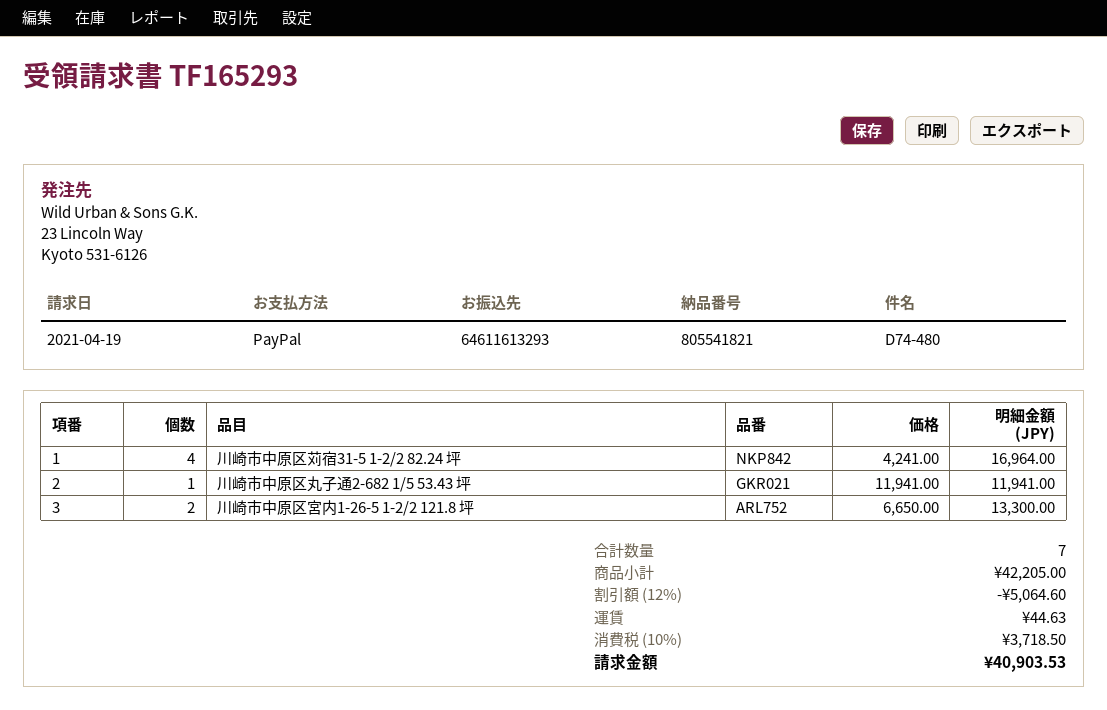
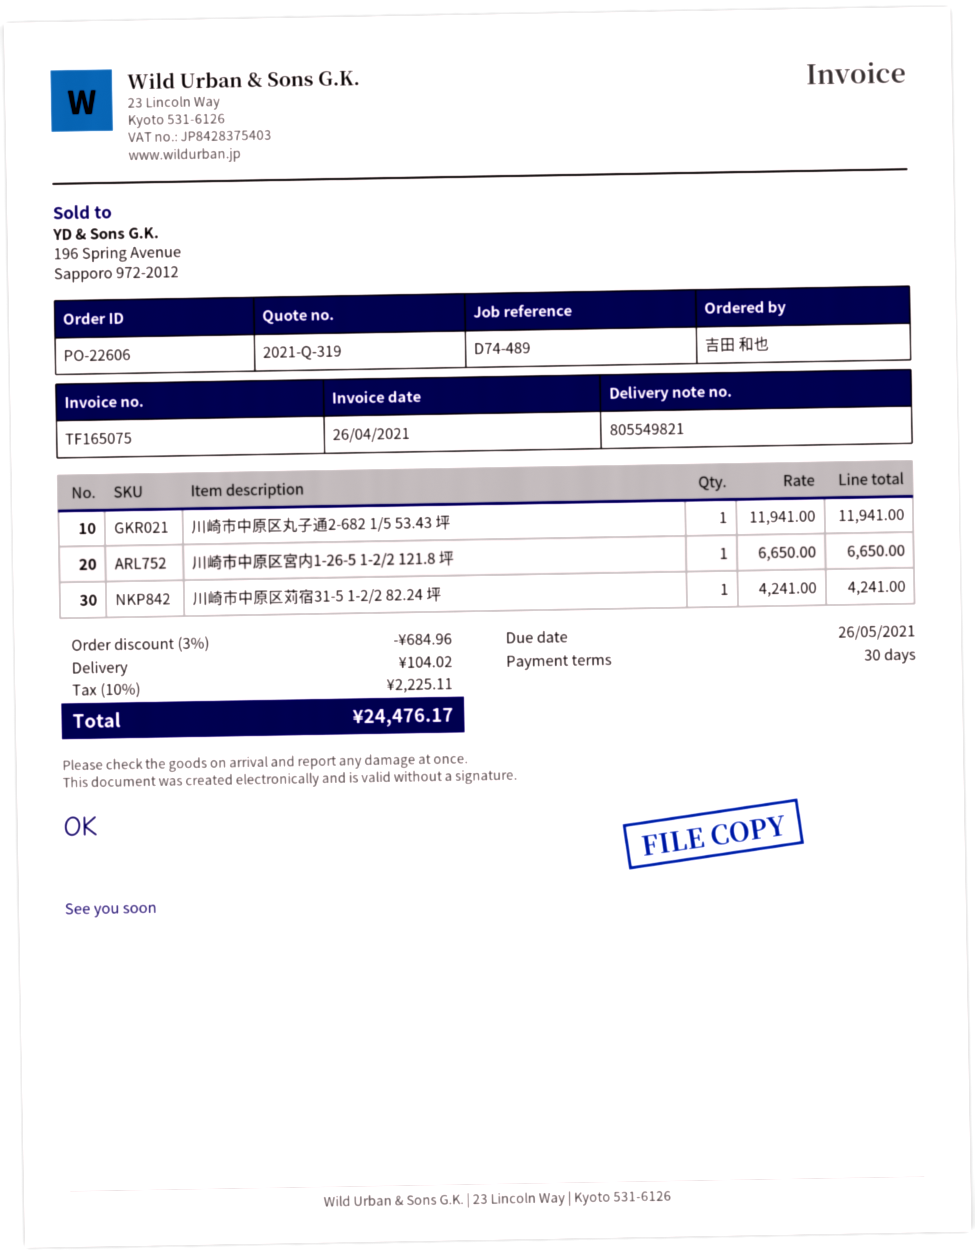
delivery note number: 805541821 -> 805549821
invoice number: TF165293 -> TF165075
invoice date: 2021-04-19 -> 2021-04-26
reference: D74-480 -> D74-489
川崎市中原区苅宿31-5 1-2/2 82.24 坪: 4 x 4241.00 = 16964.00 -> 1 x 4241.00 = 4241.00
川崎市中原区宮内1-26-5 1-2/2 121.8 坪: 2 x 6650.00 = 13300.00 -> 1 x 6650.00 = 6650.00
discount: 12% = 5064.60 -> 3% = 684.96
shipping: 44.63 -> 104.02
tax: 10% = 3718.50 -> 10% = 2225.11
total: 40903.53 -> 24476.17

